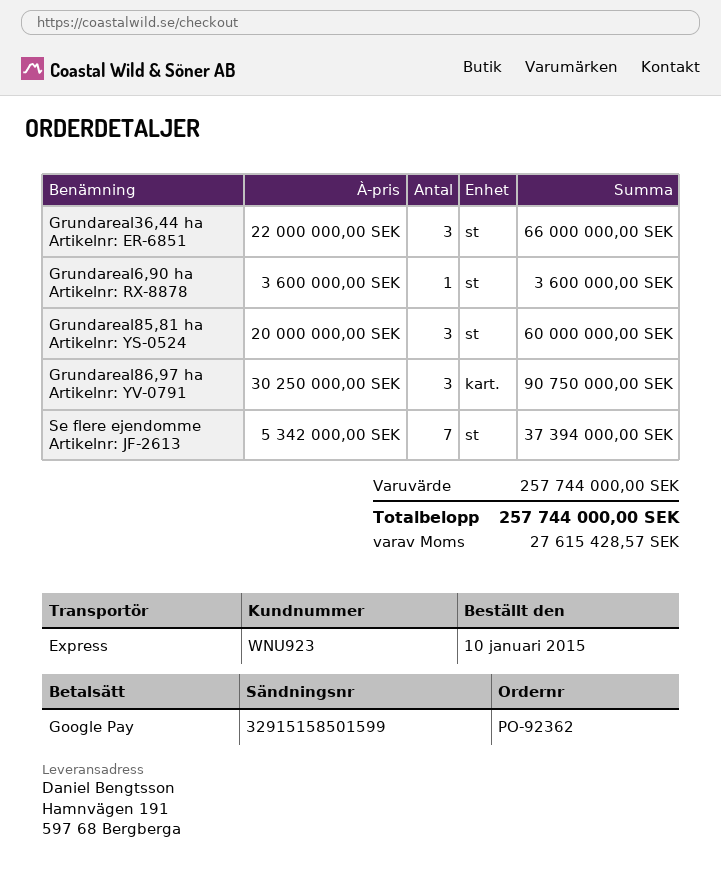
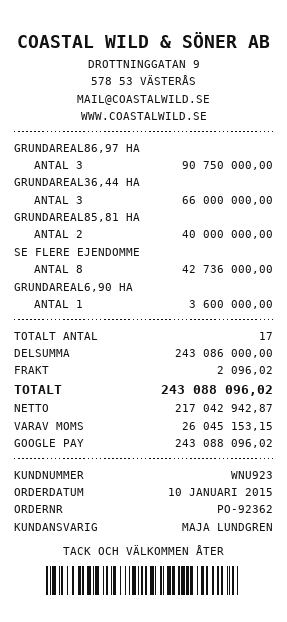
Grundareal85,81 ha: 3 for 60000000.00 -> 2 for 40000000.00
Se flere ejendomme: 7 for 37394000.00 -> 8 for 42736000.00
subtotal: 257744000.00 -> 243086000.00
shipping: none -> 2096.02
tax: 27615428.57 -> 26045153.15
total: 257744000.00 -> 243088096.02

